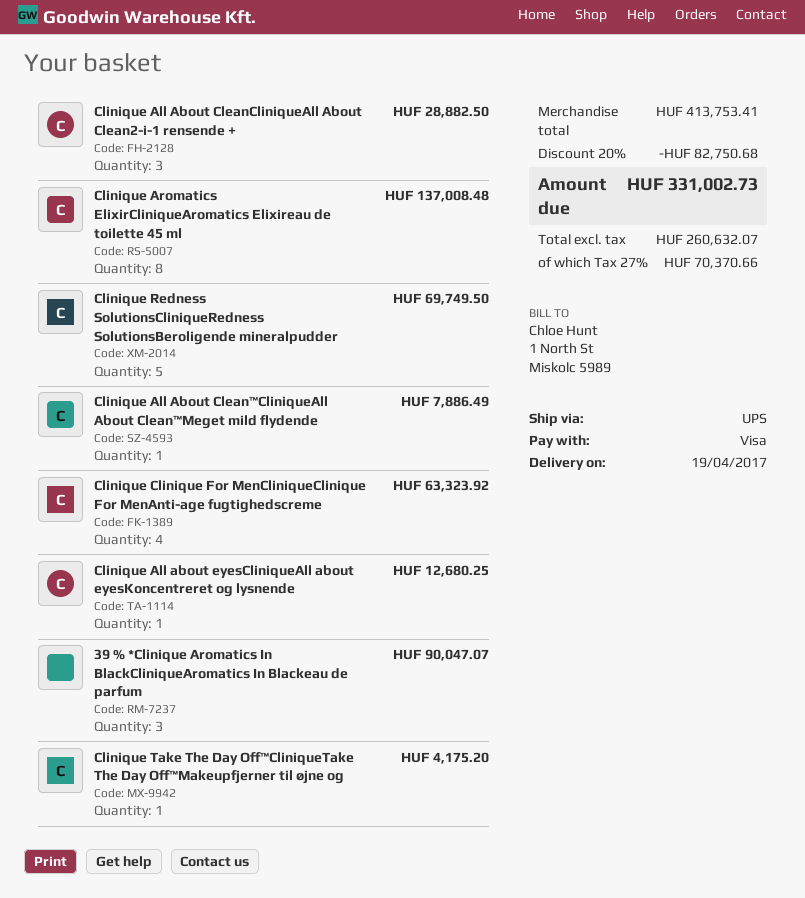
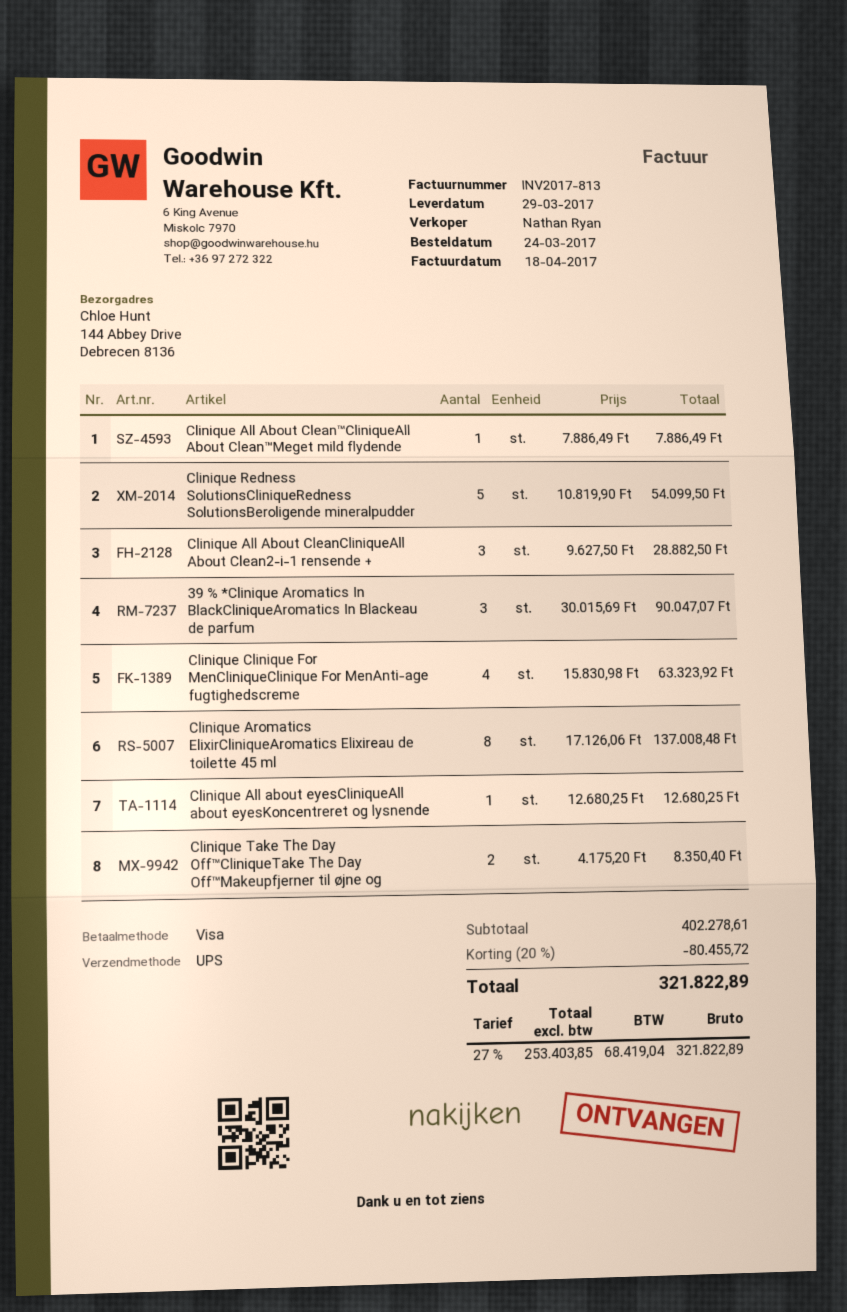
delivery date: 2017-04-19 -> 2017-03-29
Clinique Redness SolutionsCliniqueRedness SolutionsBeroligende mineralpudder: 5 for 69749.50 -> 5 for 54099.50
Clinique Take The Day Off™CliniqueTake The Day Off™Makeupfjerner til øjne og: 1 for 4175.20 -> 2 for 8350.40
subtotal: 413753.41 -> 402278.61
discount: 20% = 82750.68 -> 20% = 80455.72
net: 260632.07 -> 253403.85
tax: 27% = 70370.66 -> 27% = 68419.04
total: 331002.73 -> 321822.89

